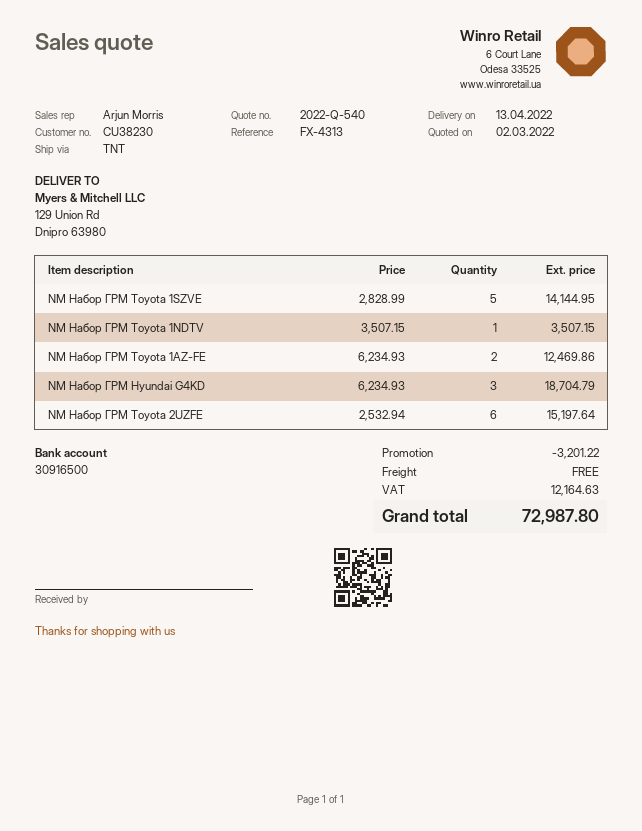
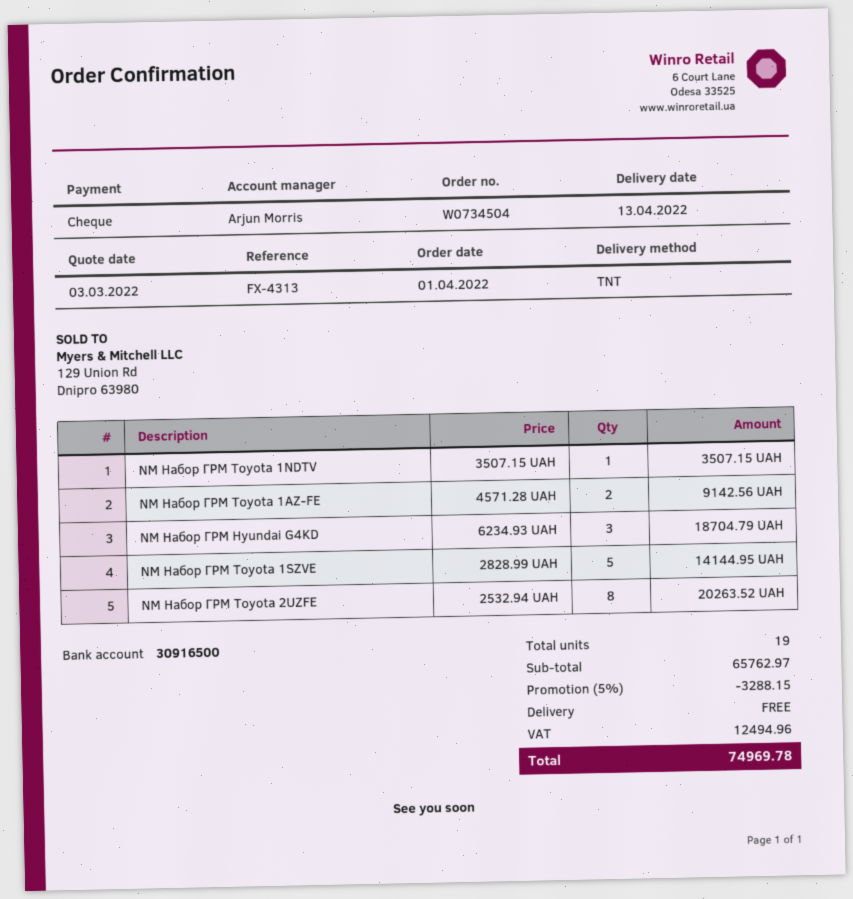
quote date: 2022-03-02 -> 2022-03-03
NM Набор ГРМ Toyota 1AZ-FE: 2 x 6234.93 = 12469.86 -> 2 x 4571.28 = 9142.56
NM Набор ГРМ Toyota 2UZFE: 6 x 2532.94 = 15197.64 -> 8 x 2532.94 = 20263.52
discount: 3201.22 -> 3288.15
tax: 12164.63 -> 12494.96
total: 72987.80 -> 74969.78

